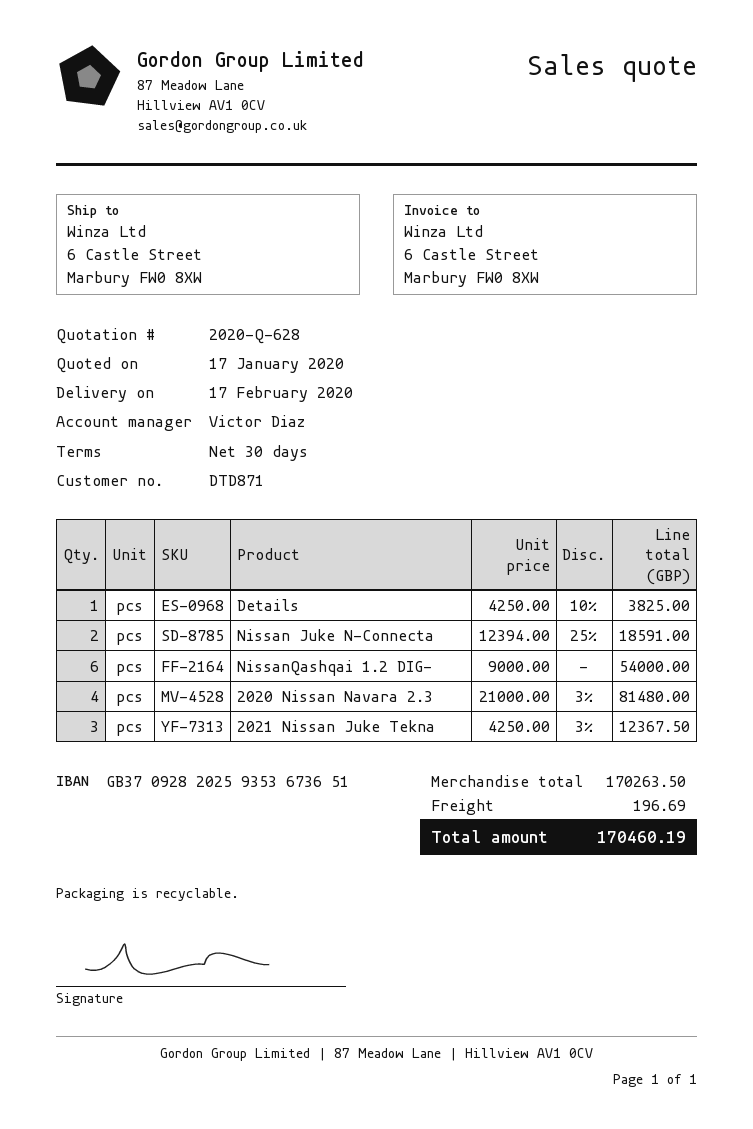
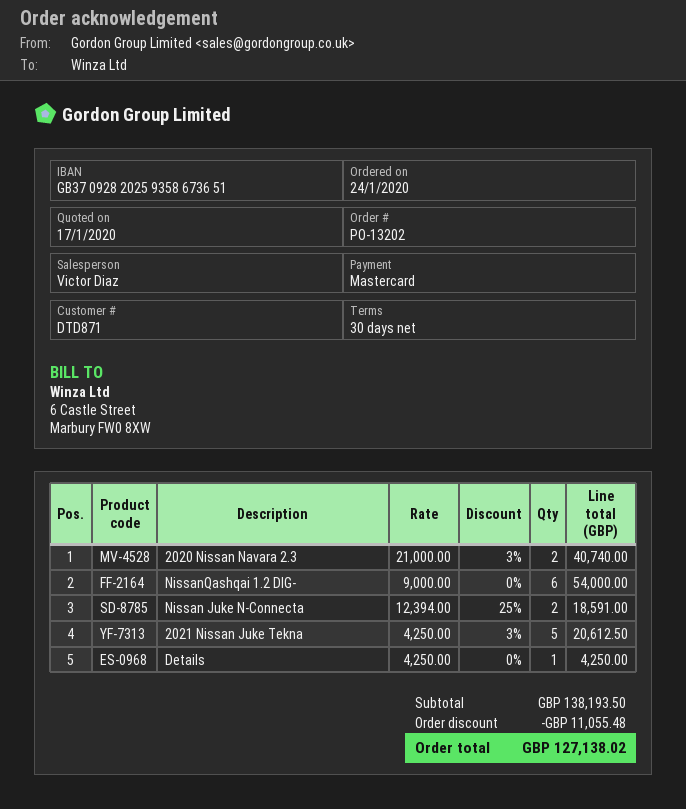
bank account: GB37092820259353673651 -> GB37092820259358673651
Details: 1 x 4250.00 - 10% = 3825.00 -> 1 x 4250.00 = 4250.00
2020 Nissan Navara 2.3: 4 x 21000.00 - 3% = 81480.00 -> 2 x 21000.00 - 3% = 40740.00
2021 Nissan Juke Tekna: 3 x 4250.00 - 3% = 12367.50 -> 5 x 4250.00 - 3% = 20612.50
subtotal: 170263.50 -> 138193.50
discount: none -> 11055.48
shipping: 196.69 -> none
total: 170460.19 -> 127138.02

